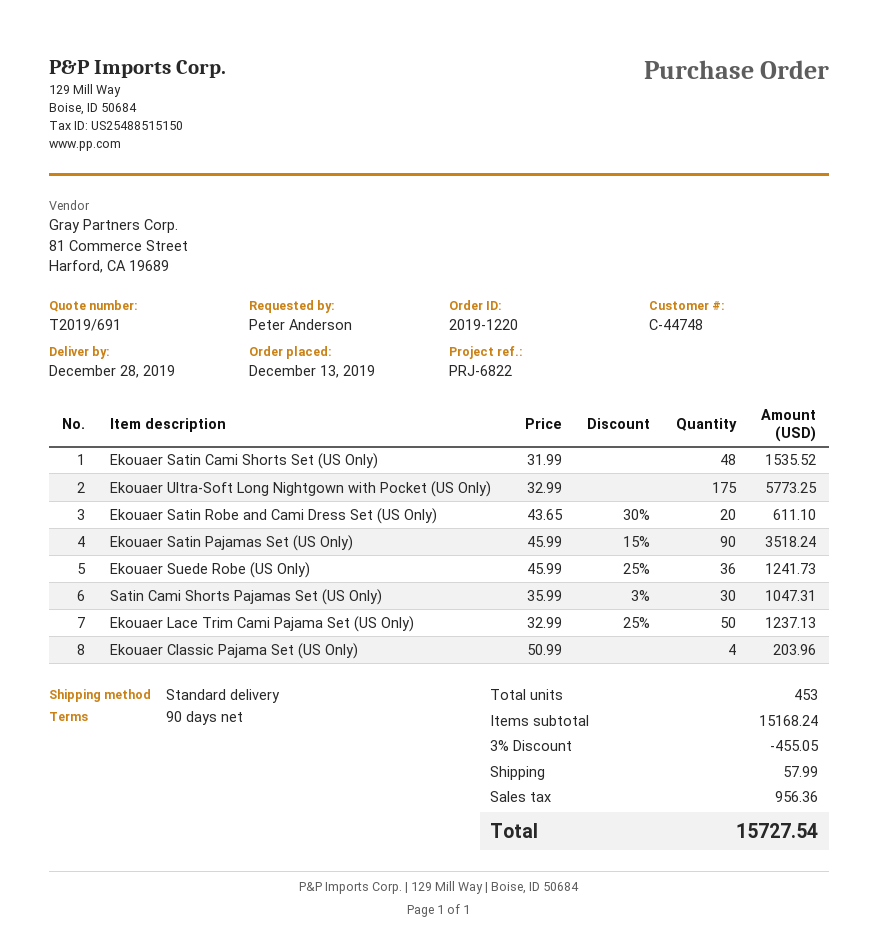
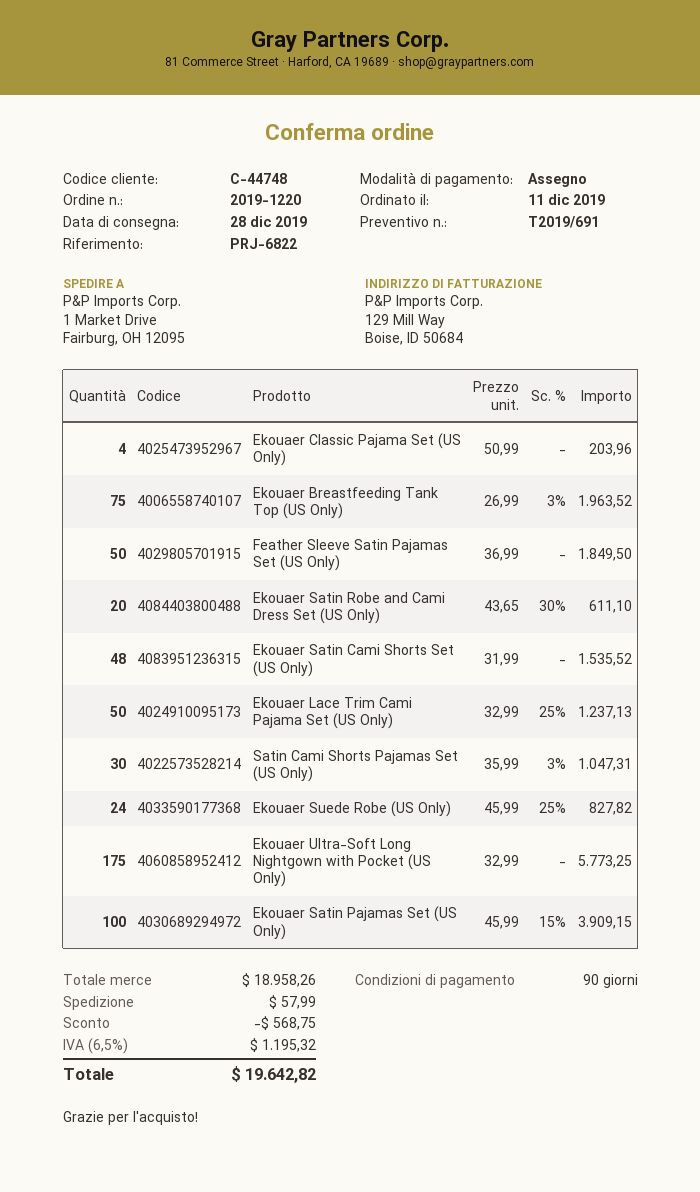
order date: 2019-12-13 -> 2019-12-11
Ekouaer Satin Pajamas Set (US Only): 90 x 45.99 - 15% = 3518.24 -> 100 x 45.99 - 15% = 3909.15
Ekouaer Suede Robe (US Only): 36 x 45.99 - 25% = 1241.73 -> 24 x 45.99 - 25% = 827.82
Ekouaer Breastfeeding Tank Top (US Only): none -> 75 x 26.99 - 3% = 1963.52
Feather Sleeve Satin Pajamas Set (US Only): none -> 50 x 36.99 = 1849.50
subtotal: 15168.24 -> 18958.26
discount: 455.05 -> 568.75
tax: 956.36 -> 1195.32
total: 15727.54 -> 19642.82

